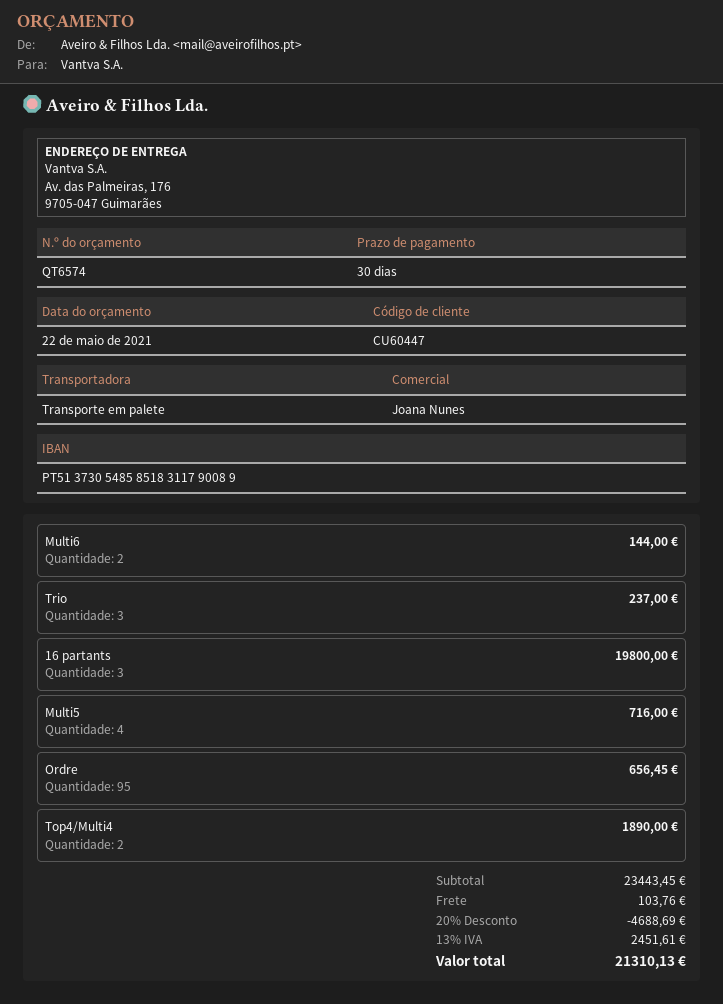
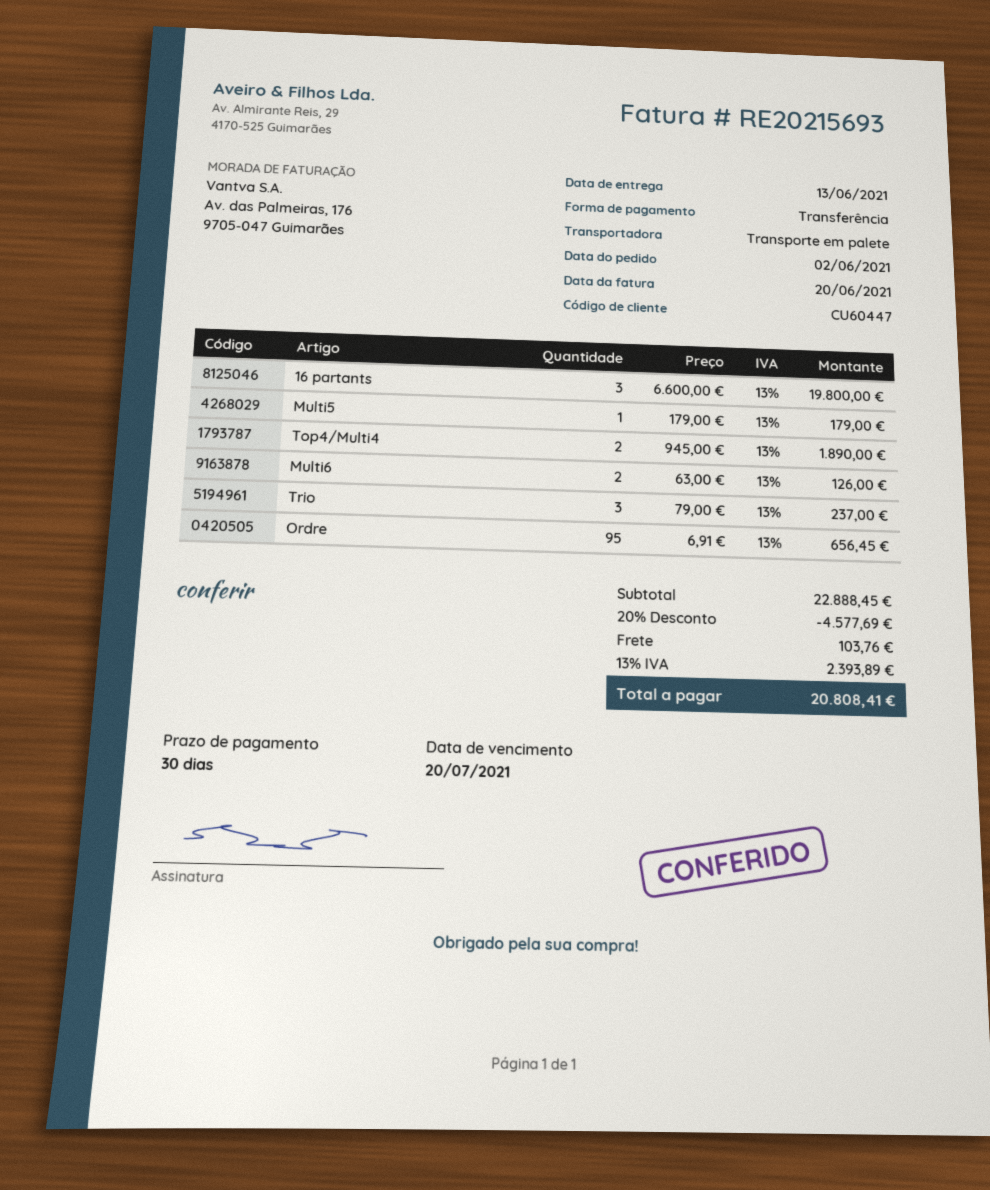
Multi6: 2 for 144.00 -> 2 for 126.00
Multi5: 4 for 716.00 -> 1 for 179.00
subtotal: 23443.45 -> 22888.45
discount: 20% = 4688.69 -> 20% = 4577.69
tax: 13% = 2451.61 -> 13% = 2393.89
total: 21310.13 -> 20808.41

